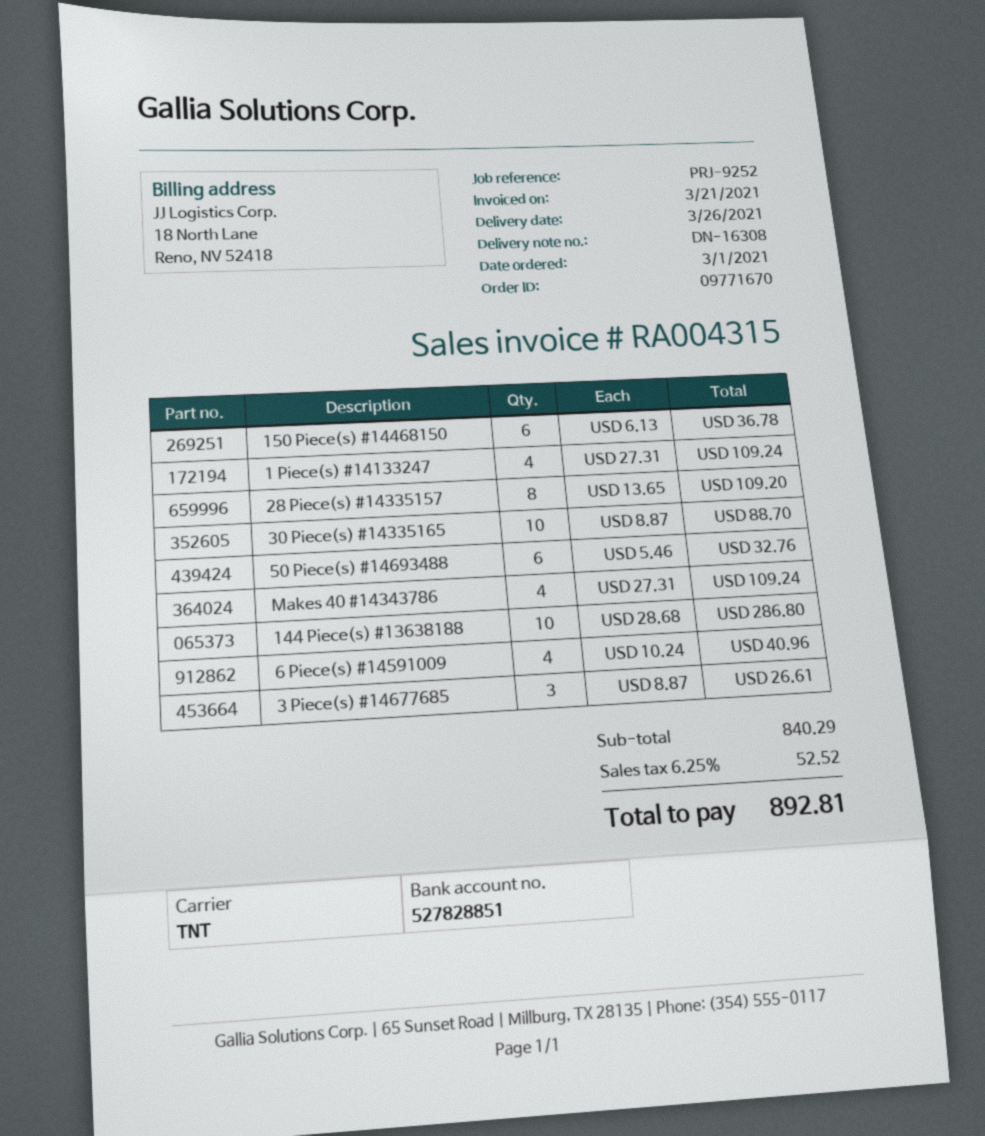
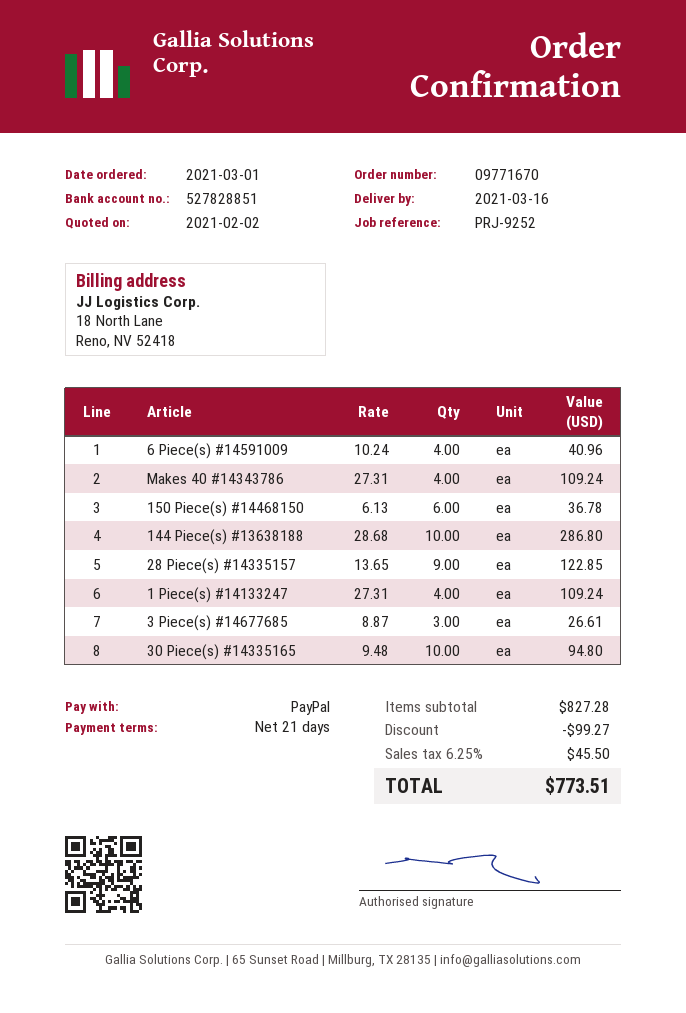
delivery date: 2021-03-26 -> 2021-03-16
28 Piece(s) #14335157: 8 x 13.65 = 109.20 -> 9 x 13.65 = 122.85
30 Piece(s) #14335165: 10 x 8.87 = 88.70 -> 10 x 9.48 = 94.80
50 Piece(s) #14693488: 6 x 5.46 = 32.76 -> none
subtotal: 840.29 -> 827.28
discount: none -> 99.27
tax: 6.25% = 52.52 -> 6.25% = 45.50
total: 892.81 -> 773.51

